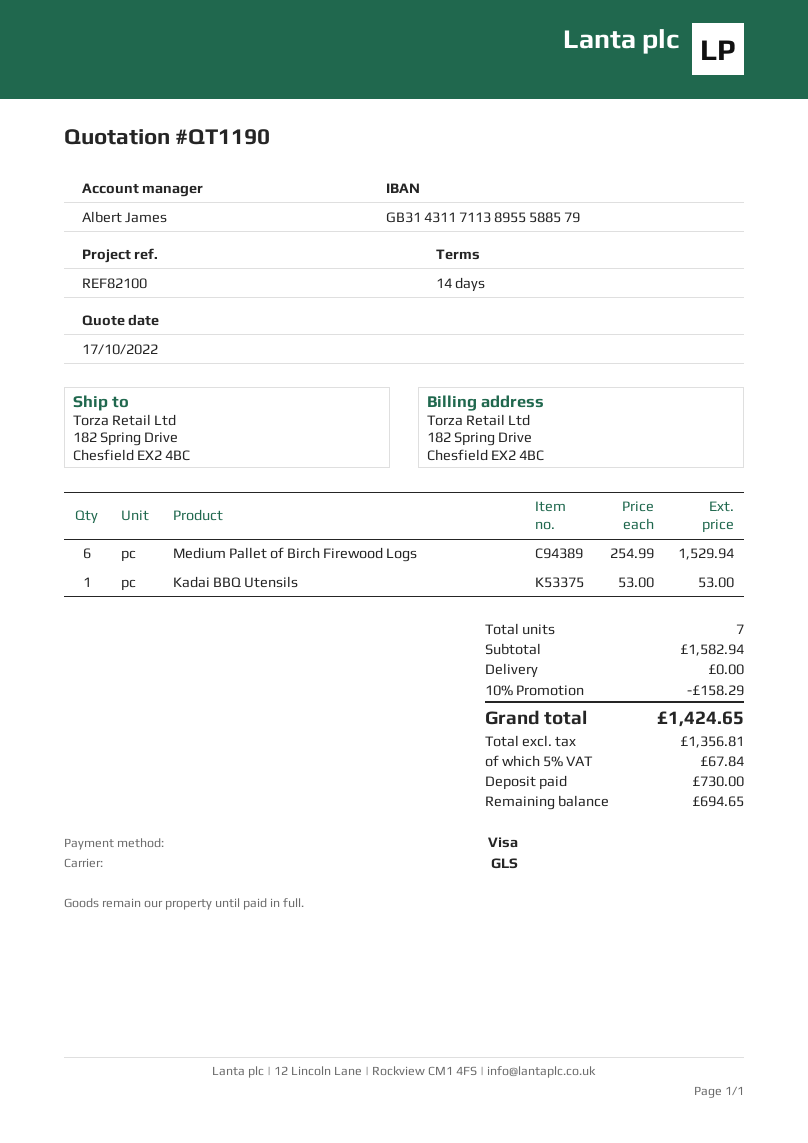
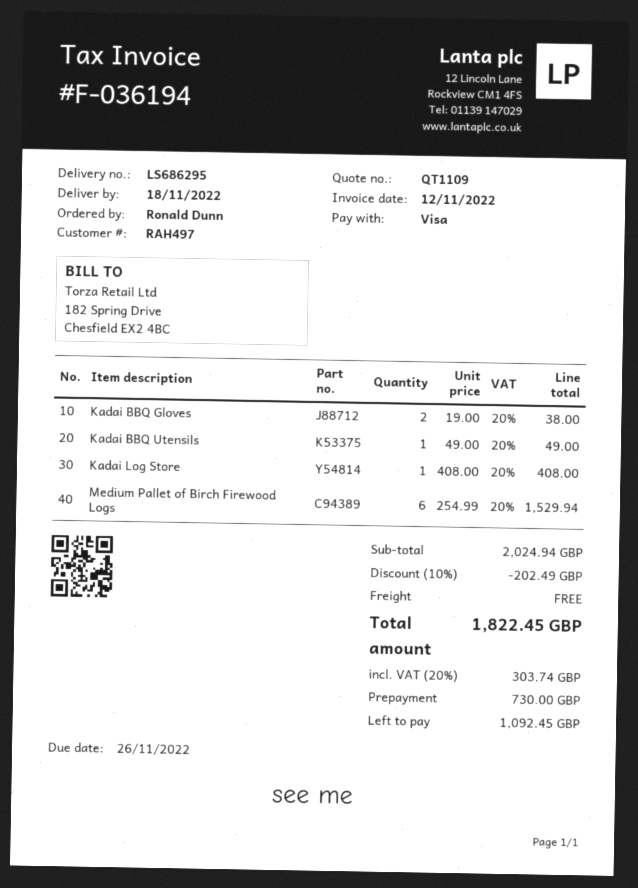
quote number: QT1190 -> QT1109
Kadai BBQ Utensils: 1 x 53.00 = 53.00 -> 1 x 49.00 = 49.00
Kadai BBQ Gloves: none -> 2 x 19.00 = 38.00
Kadai Log Store: none -> 1 x 408.00 = 408.00
subtotal: 1582.94 -> 2024.94
discount: 10% = 158.29 -> 10% = 202.49
tax: 5% = 67.84 -> 20% = 303.74
total: 1424.65 -> 1822.45
balance: 694.65 -> 1092.45

